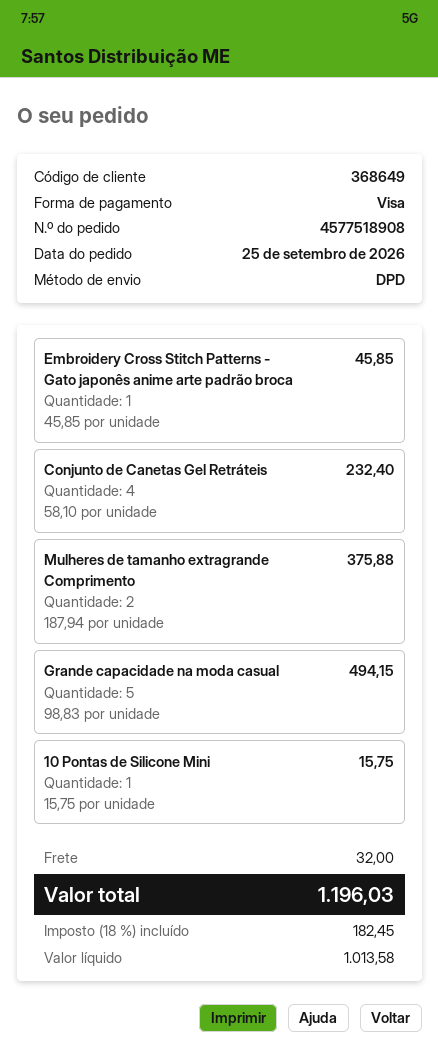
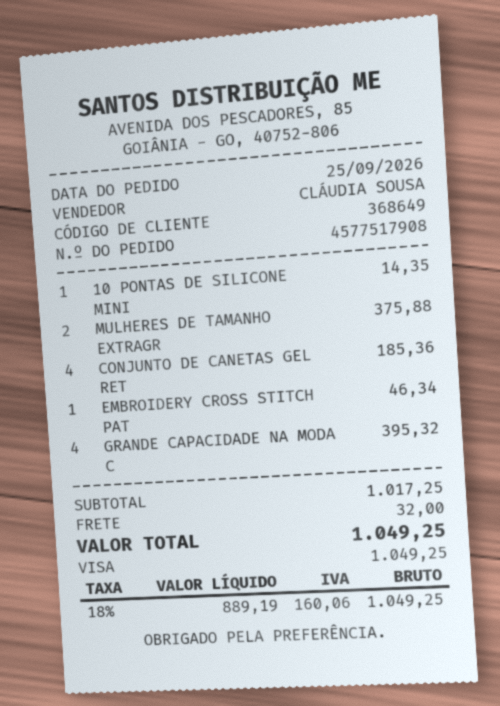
order number: 4577518908 -> 4577517908
Embroidery Cross Stitch Patterns - Gato japonês anime arte padrão broca: 1 for 45.85 -> 1 for 46.34
Conjunto de Canetas Gel Retráteis: 4 for 232.40 -> 4 for 185.36
Grande capacidade na moda casual: 5 for 494.15 -> 4 for 395.32
10 Pontas de Silicone Mini: 1 for 15.75 -> 1 for 14.35
net: 1013.58 -> 889.19
tax: 18% = 182.45 -> 18% = 160.06
total: 1196.03 -> 1049.25

